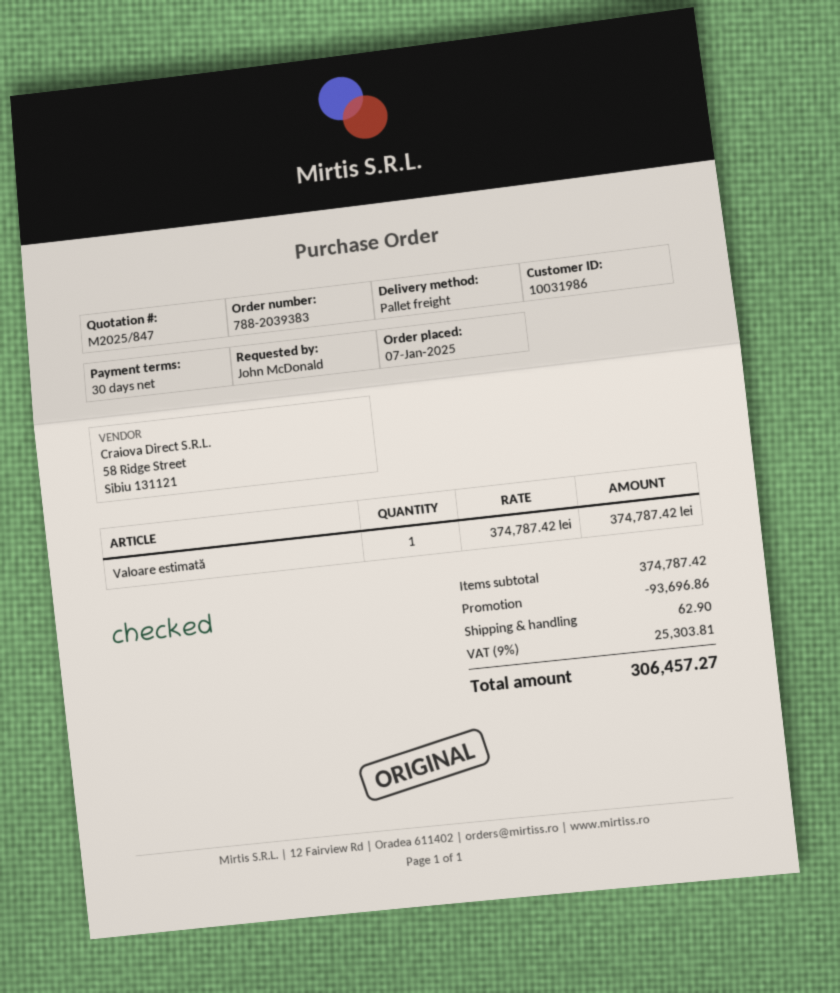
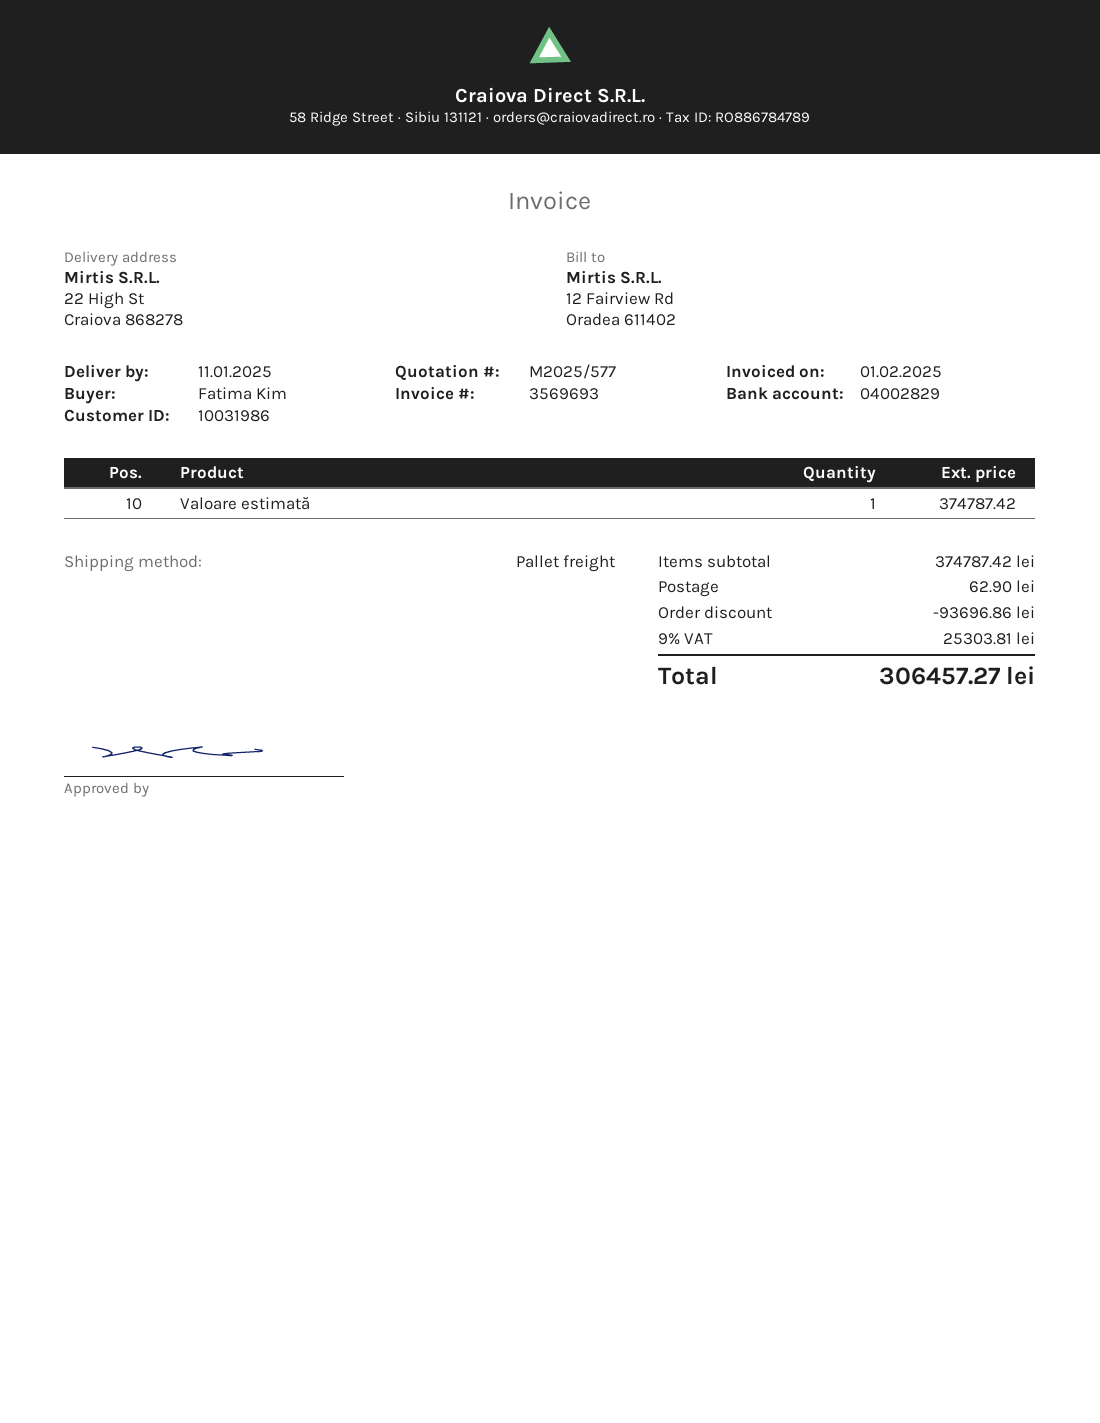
quote number: M2025/847 -> M2025/577
ordered by: John McDonald -> Fatima Kim

